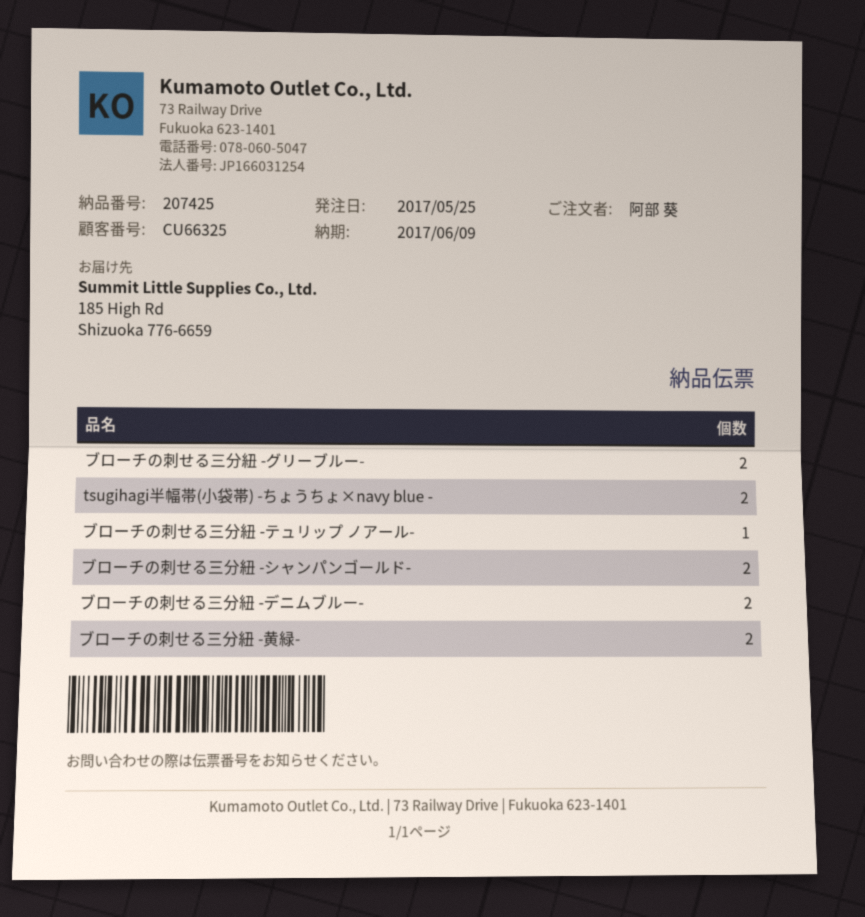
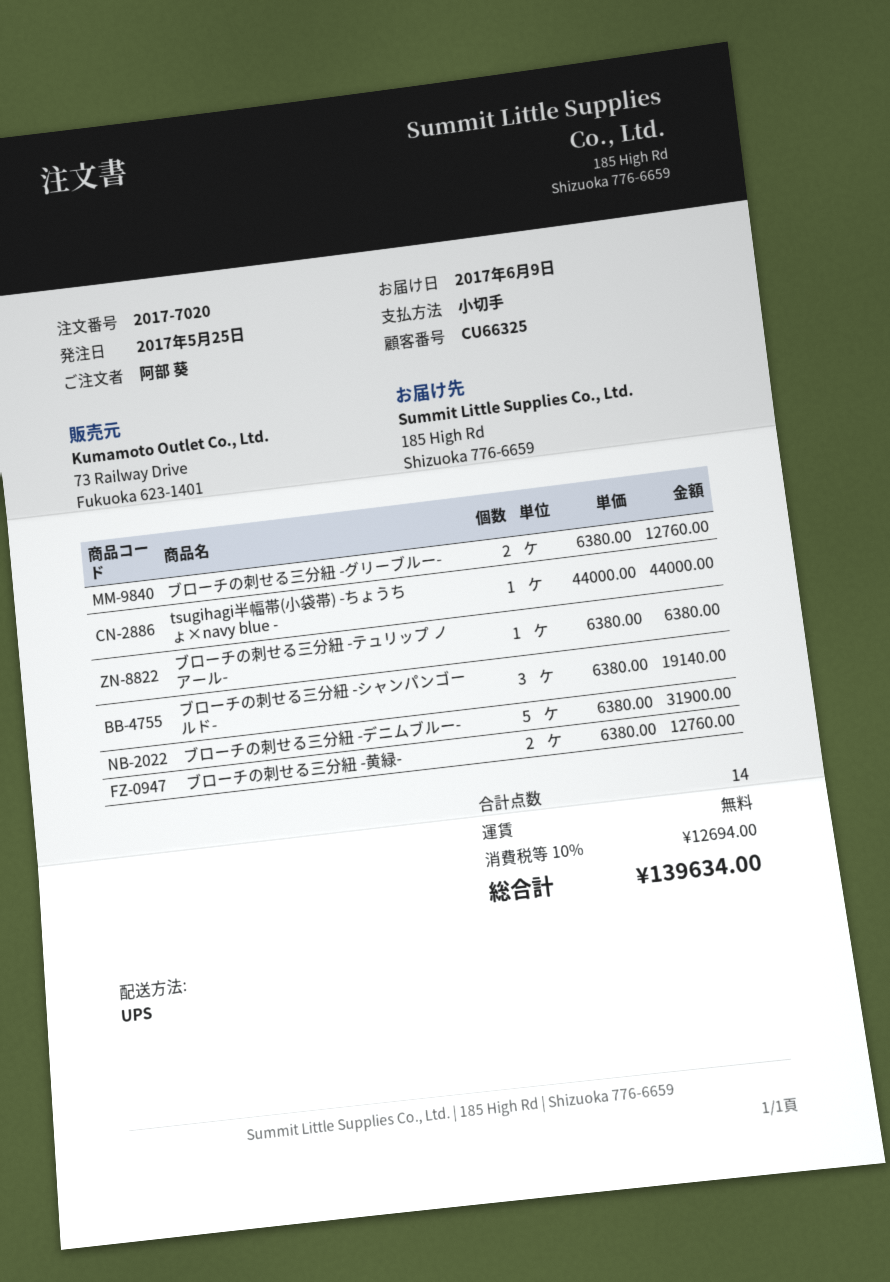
tsugihagi半幅帯(小袋帯) -ちょうちょ×navy blue -: 2 -> 1
ブローチの刺せる三分紐 -シャンパンゴールド-: 2 -> 3
ブローチの刺せる三分紐 -デニムブルー-: 2 -> 5

